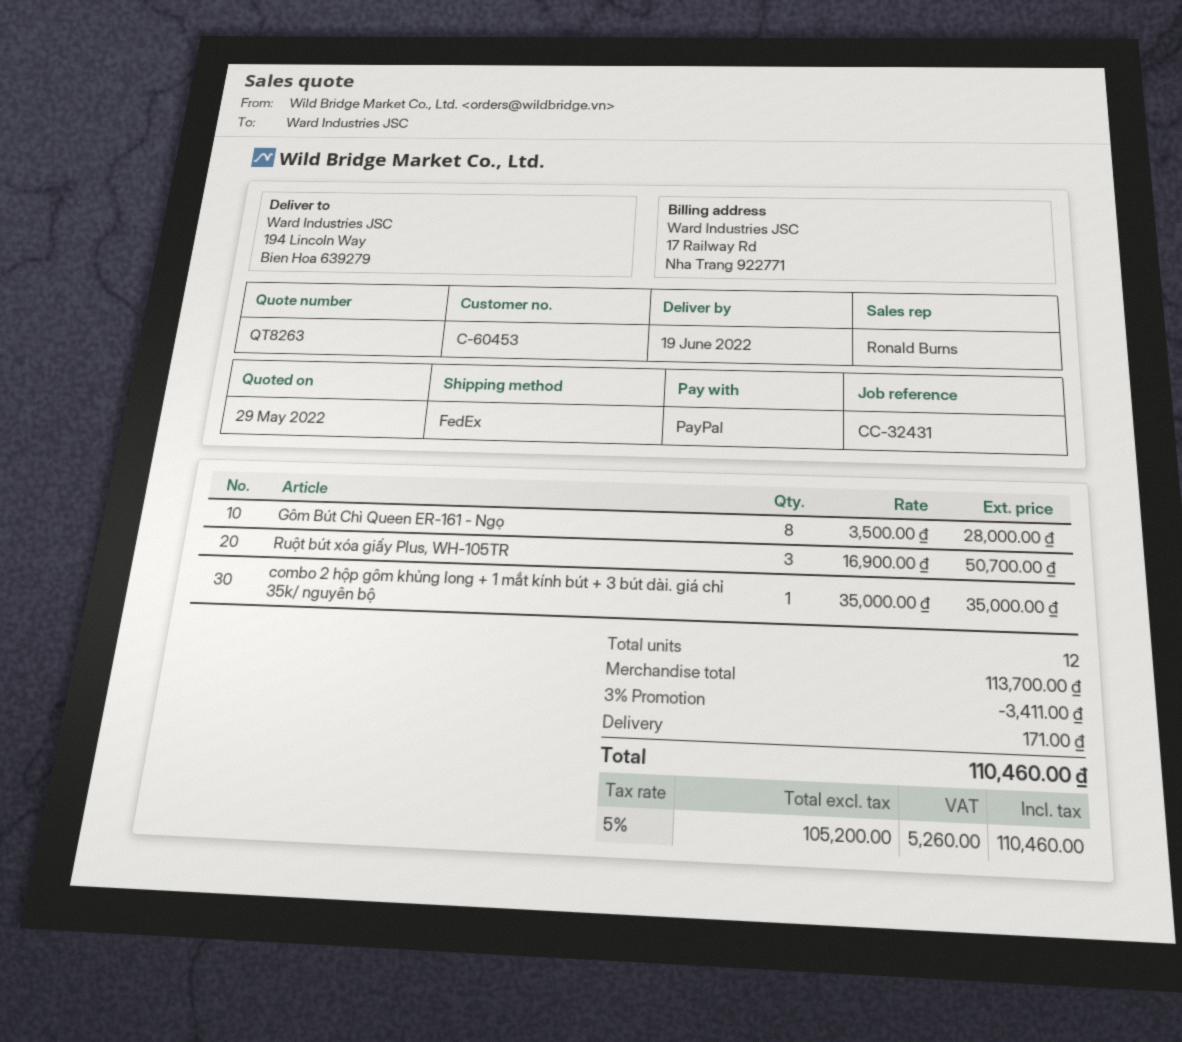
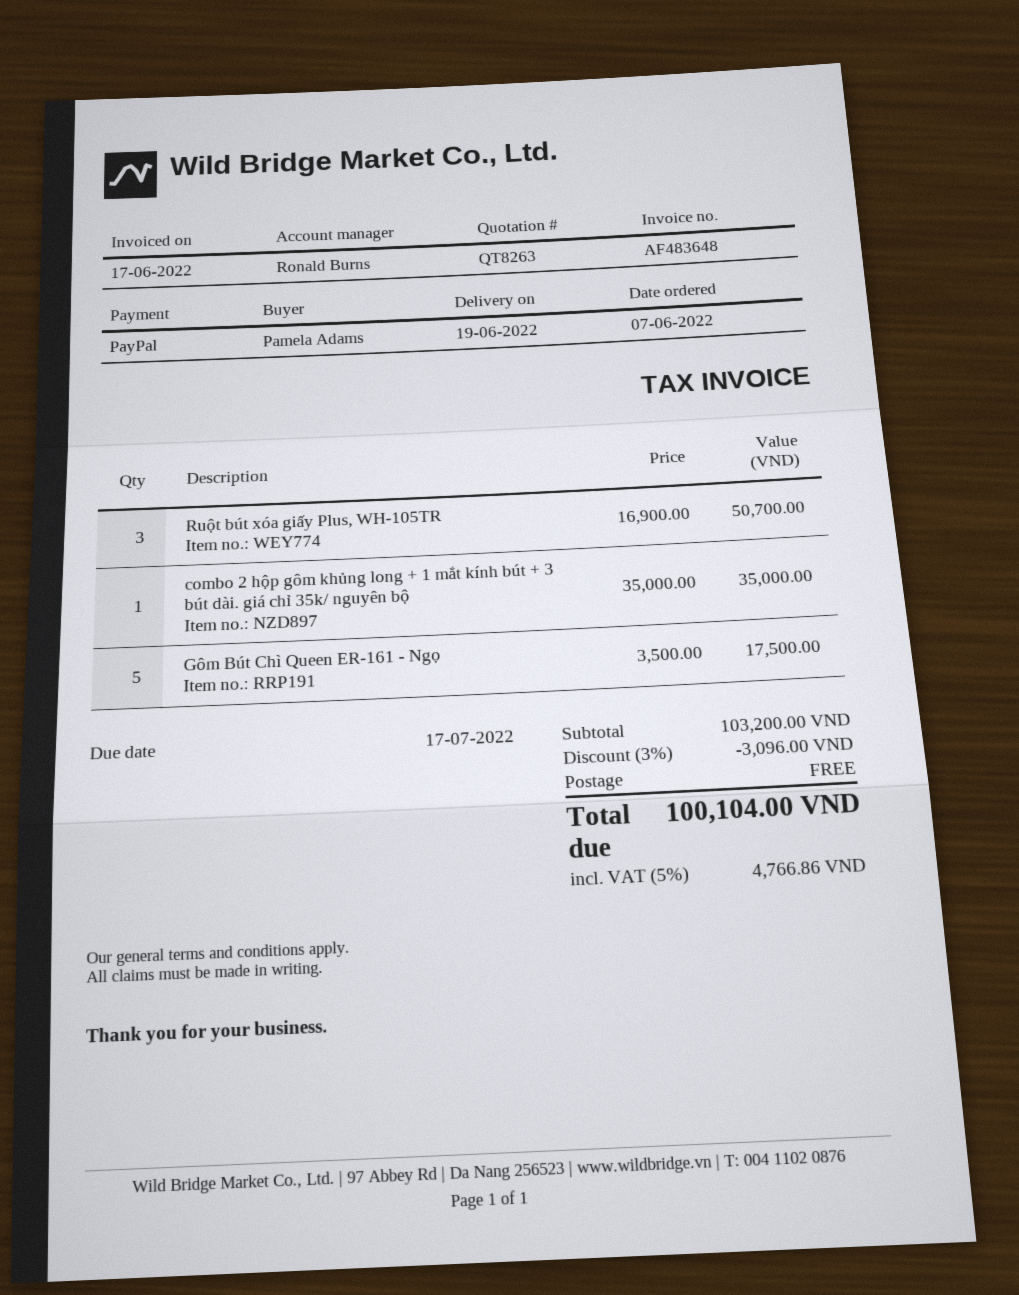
Gôm Bút Chì Queen ER-161 - Ngọ: 8 x 3500.00 = 28000.00 -> 5 x 3500.00 = 17500.00
subtotal: 113700.00 -> 103200.00
discount: 3% = 3411.00 -> 3% = 3096.00
shipping: 171.00 -> 0.00
tax: 5% = 5260.00 -> 5% = 4766.86
total: 110460.00 -> 100104.00

